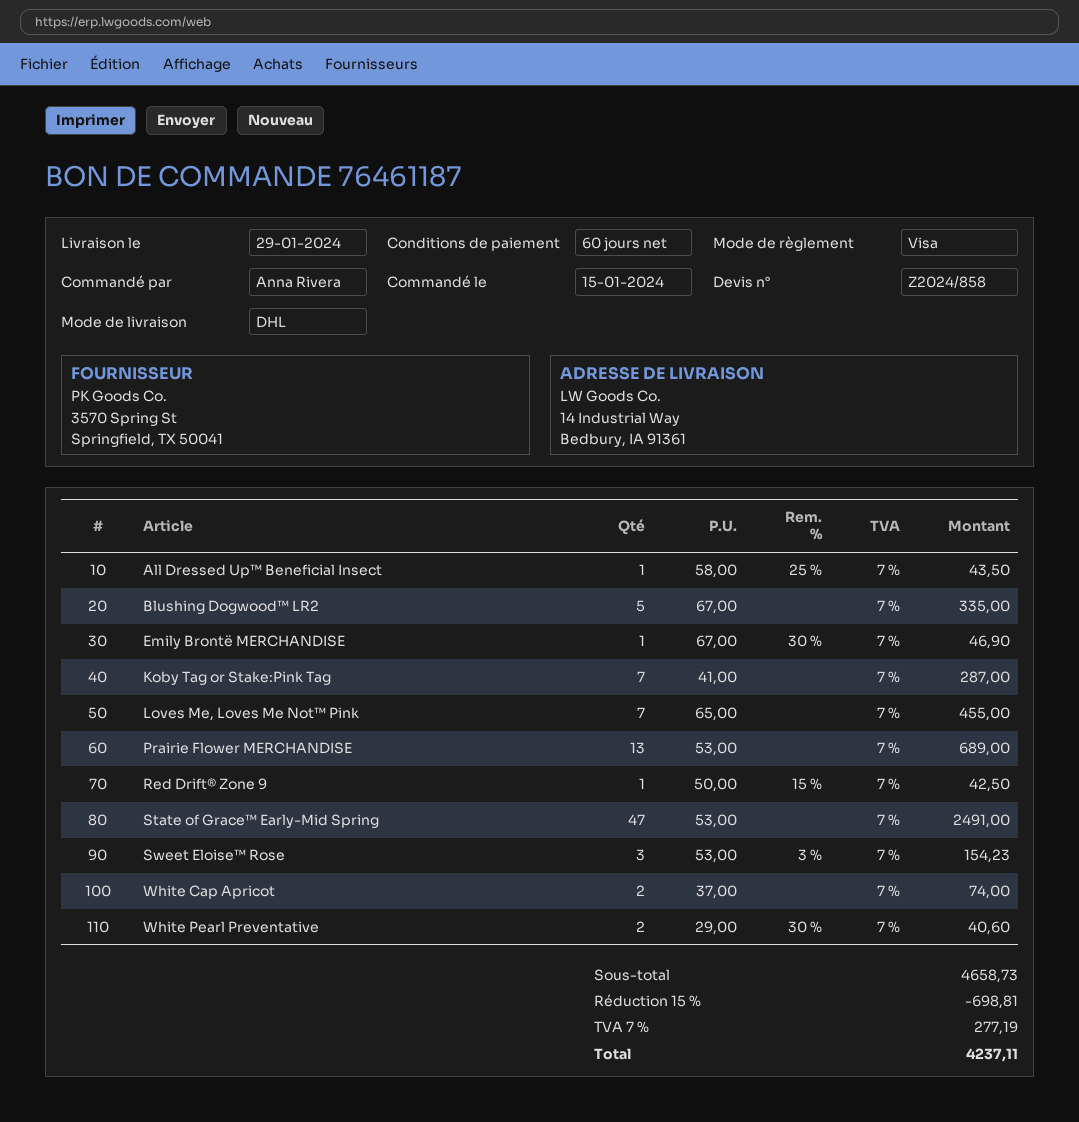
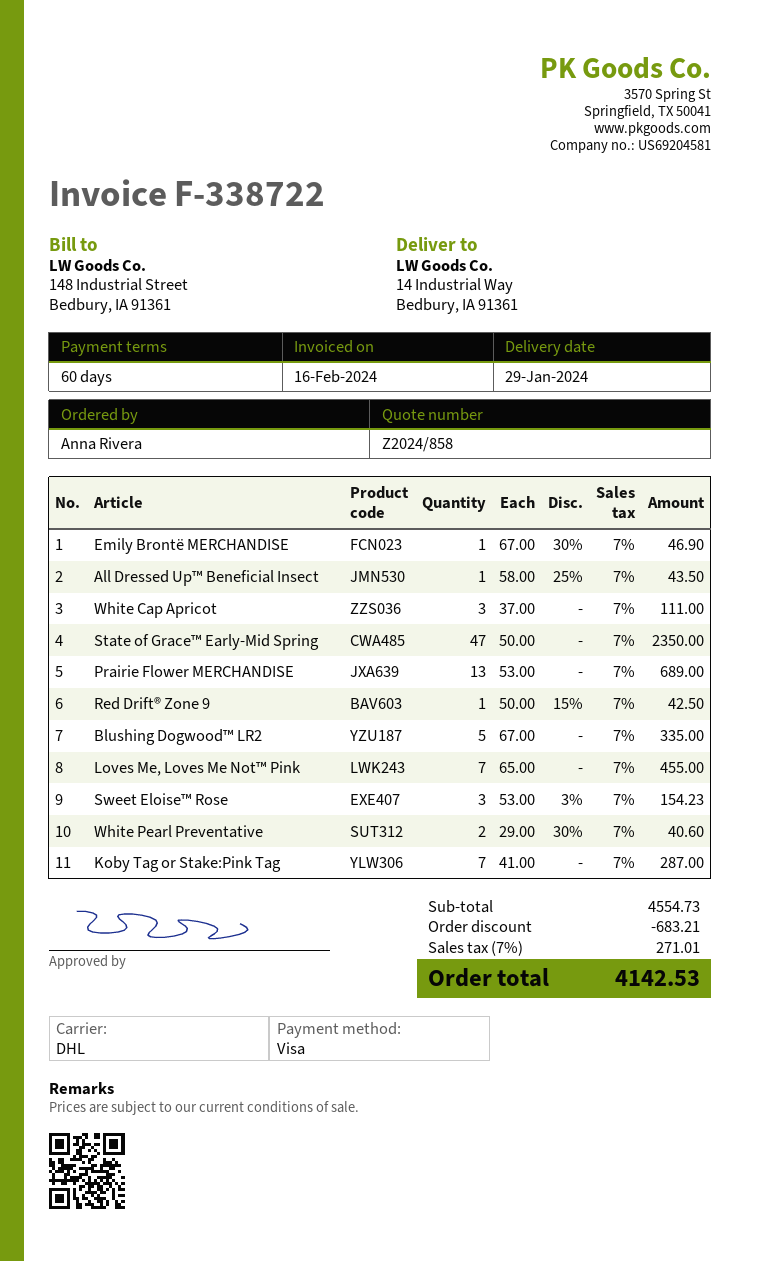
State of Grace™ Early-Mid Spring: 47 x 53.00 = 2491.00 -> 47 x 50.00 = 2350.00
White Cap Apricot: 2 x 37.00 = 74.00 -> 3 x 37.00 = 111.00
subtotal: 4658.73 -> 4554.73
discount: 698.81 -> 683.21
tax: 7% = 277.19 -> 7% = 271.01
total: 4237.11 -> 4142.53

